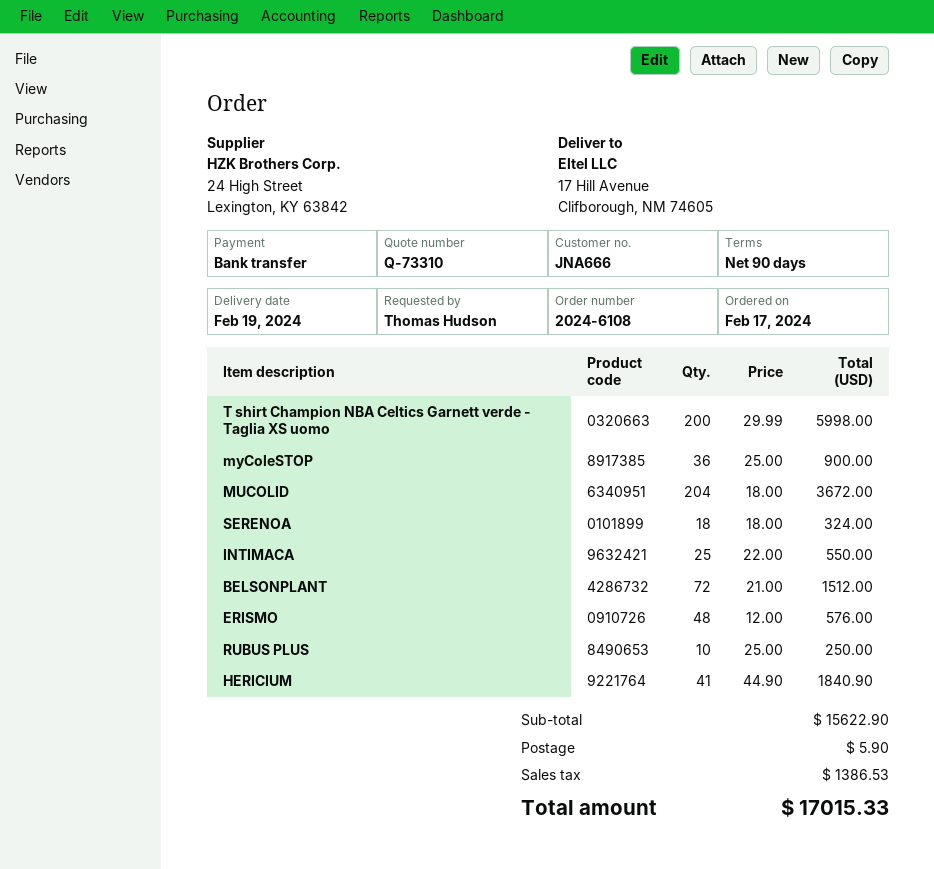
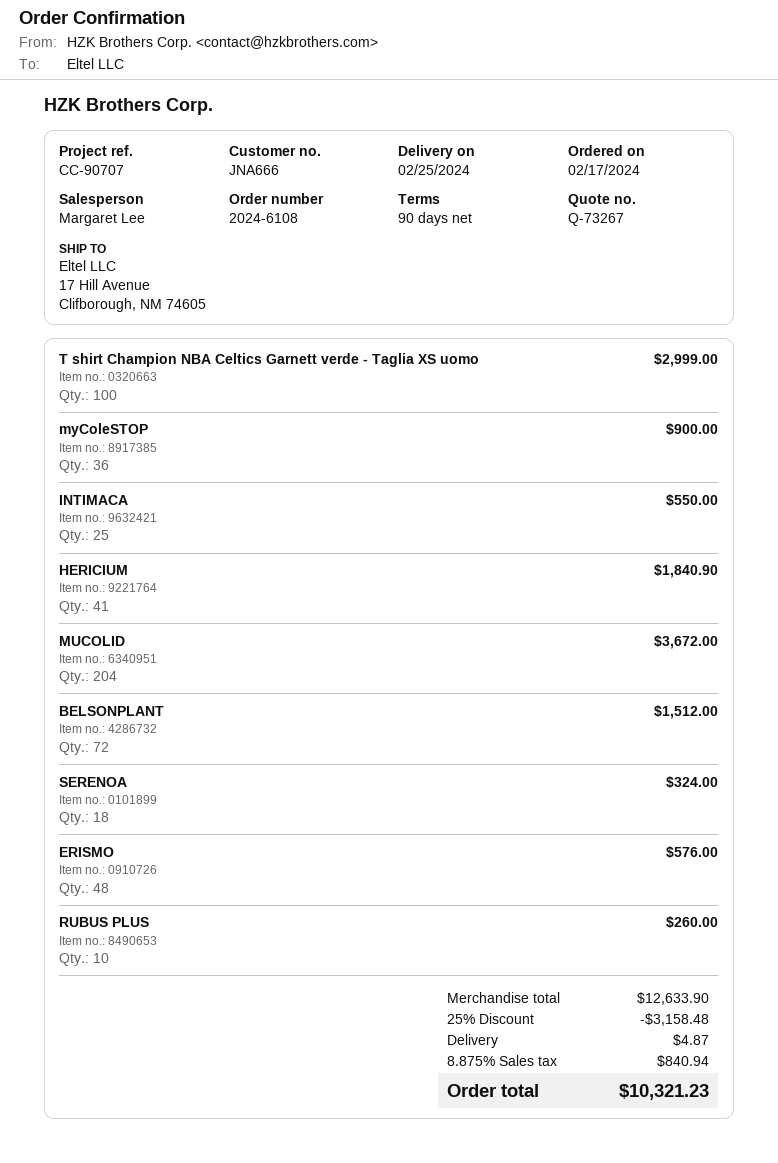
quote number: Q-73310 -> Q-73267
delivery date: 2024-02-19 -> 2024-02-25
T shirt Champion NBA Celtics Garnett verde - Taglia XS uomo: 200 for 5998.00 -> 100 for 2999.00
RUBUS PLUS: 10 for 250.00 -> 10 for 260.00
subtotal: 15622.90 -> 12633.90
discount: none -> 25% = 3158.48
shipping: 5.90 -> 4.87
tax: 1386.53 -> 840.94
total: 17015.33 -> 10321.23

